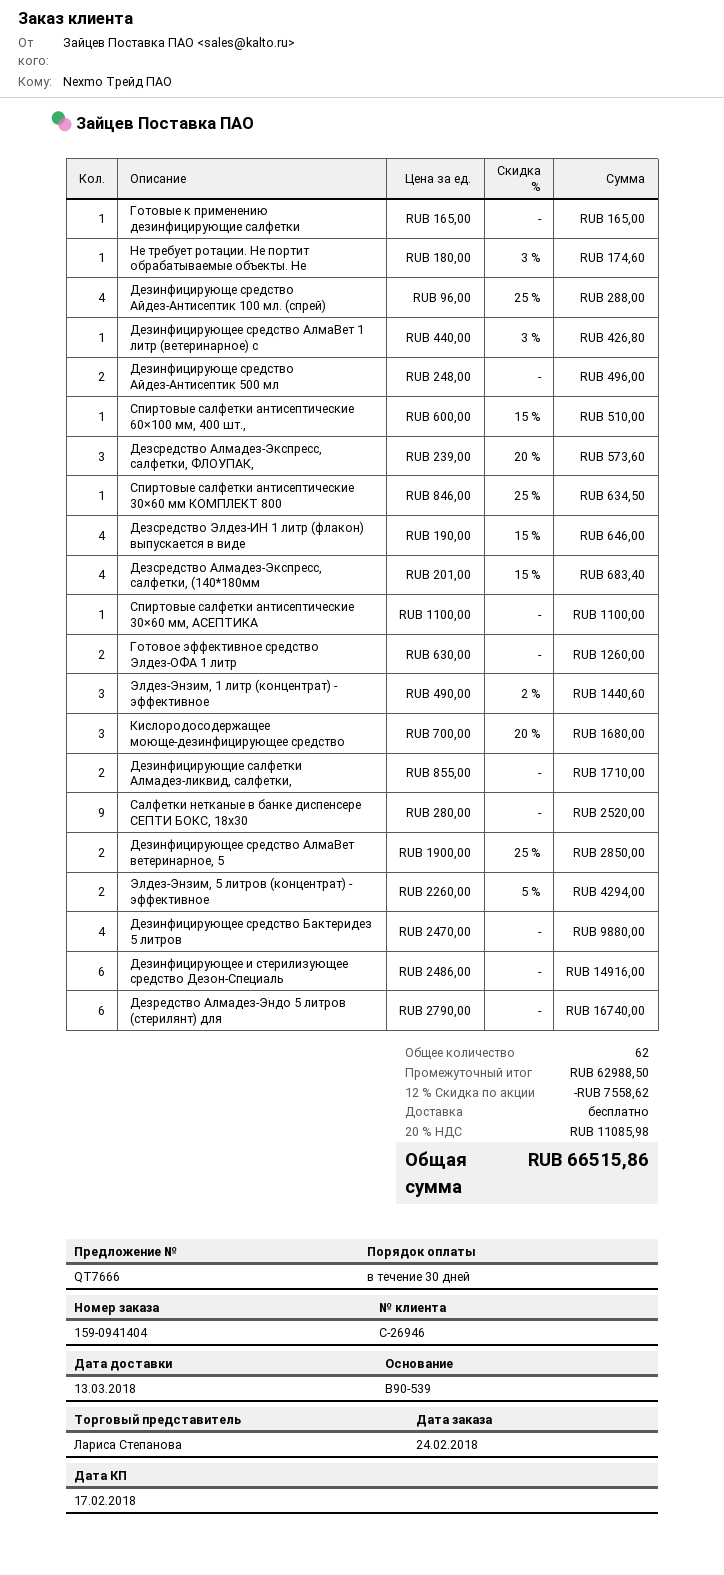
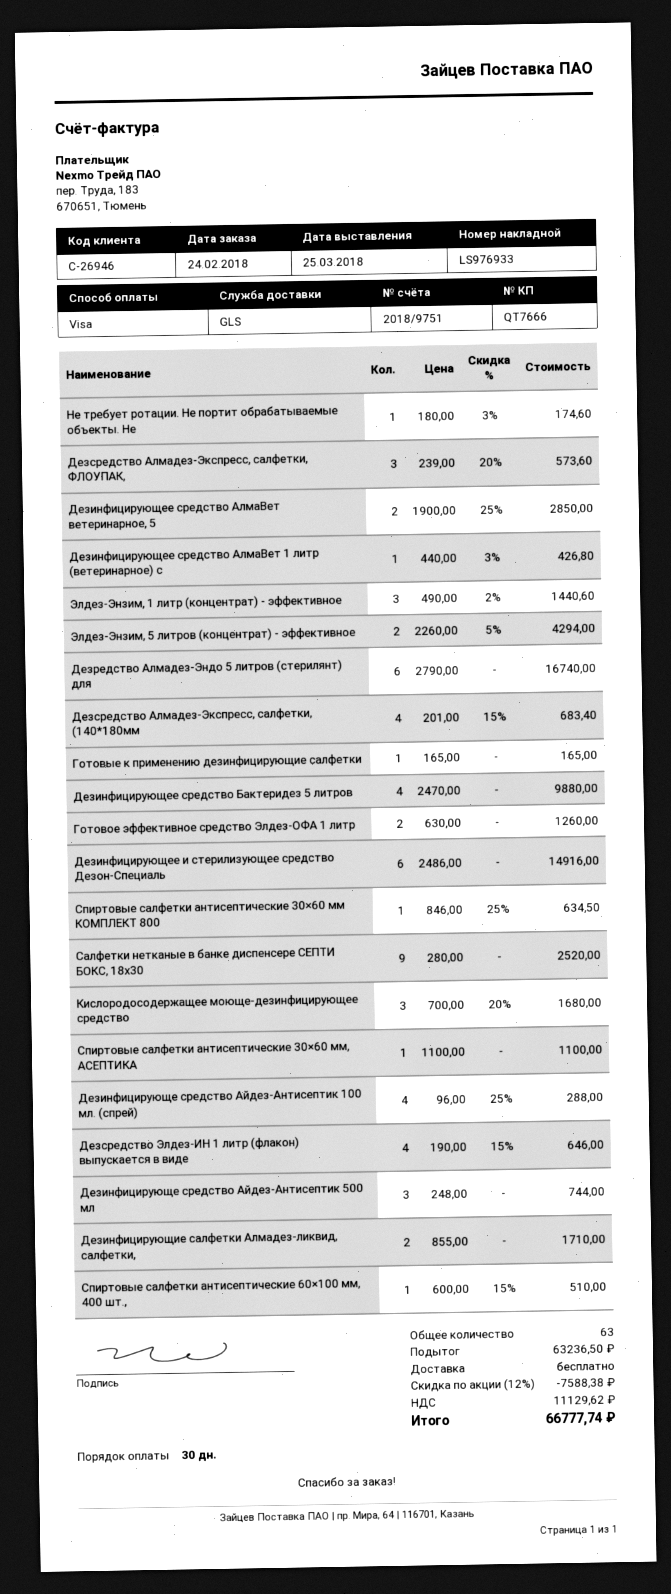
Дезинфицирующе средство Айдез-Антисептик 500 мл: 2 x 248.00 = 496.00 -> 3 x 248.00 = 744.00
total quantity: 62 -> 63
subtotal: 62988.50 -> 63236.50
discount: 12% = 7558.62 -> 12% = 7588.38
tax: 11085.98 -> 11129.62
total: 66515.86 -> 66777.74

